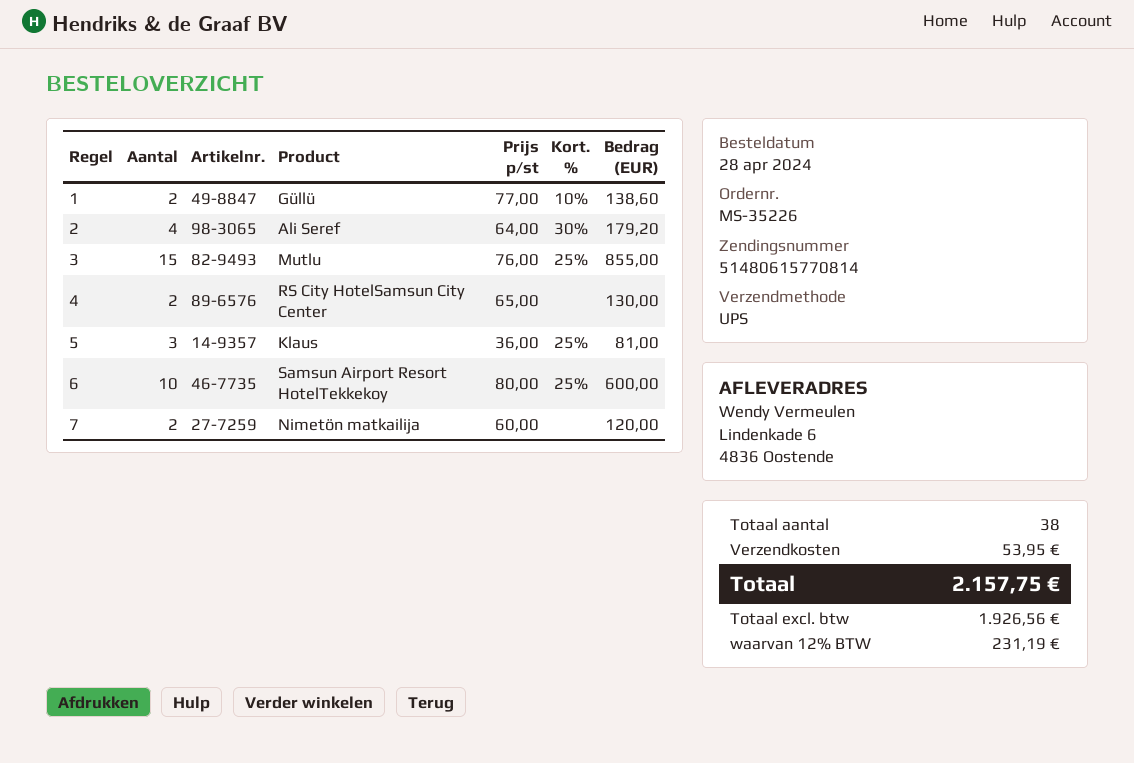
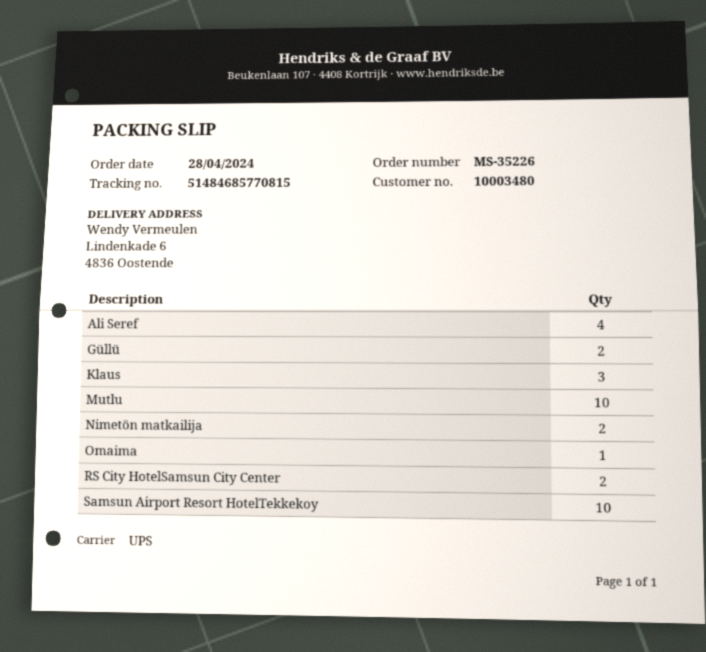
tracking number: 51480615770814 -> 51484685770815
Mutlu: 15 -> 10
Omaima: none -> 1

